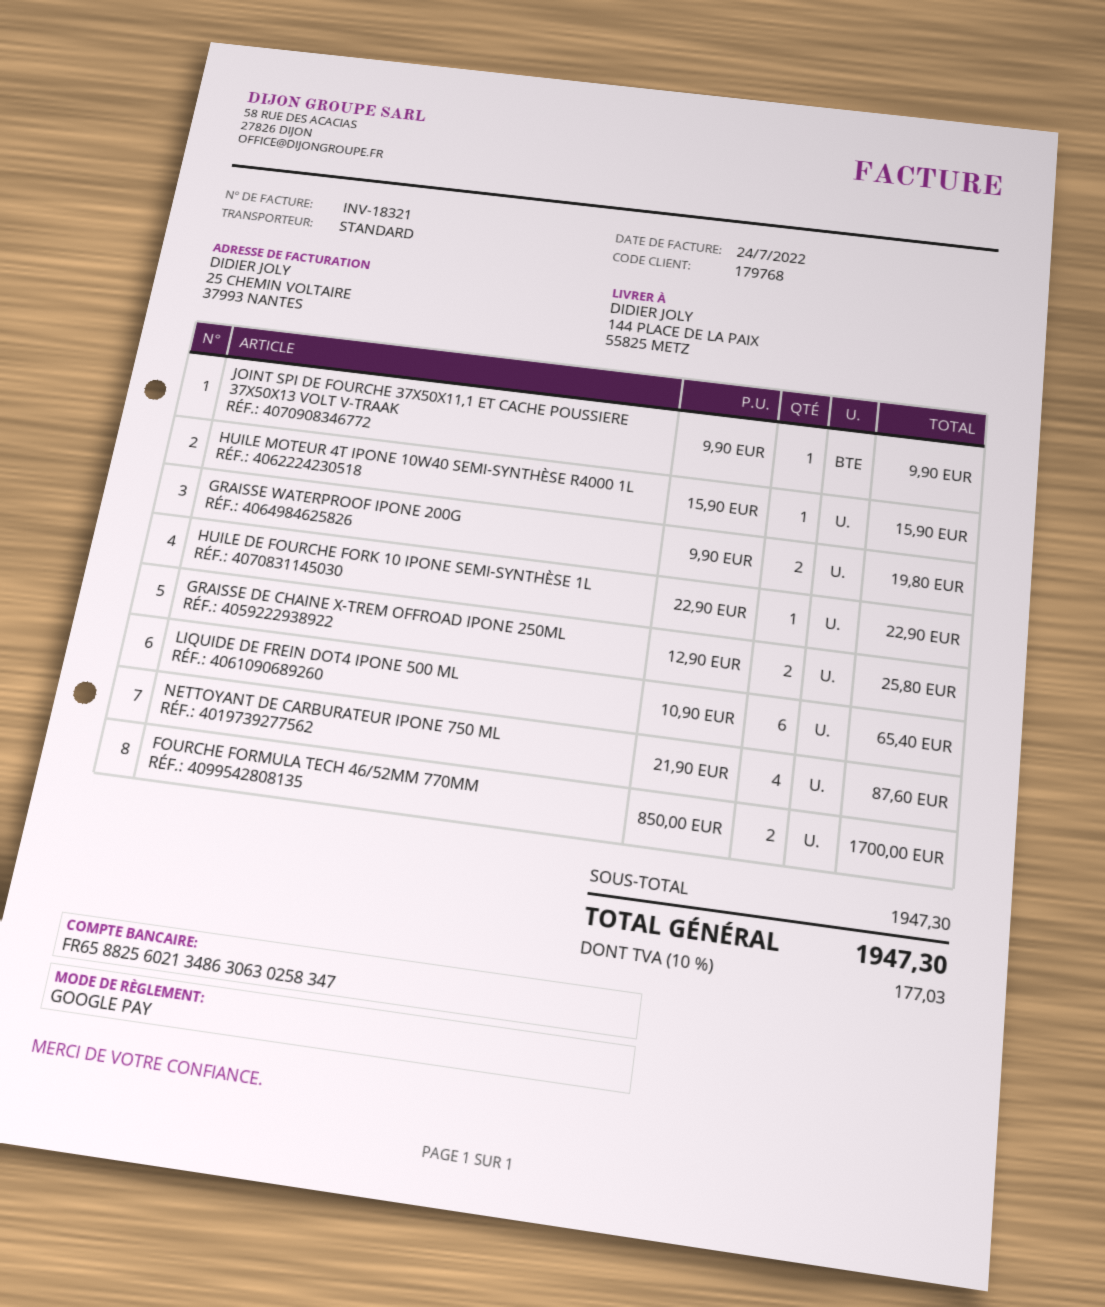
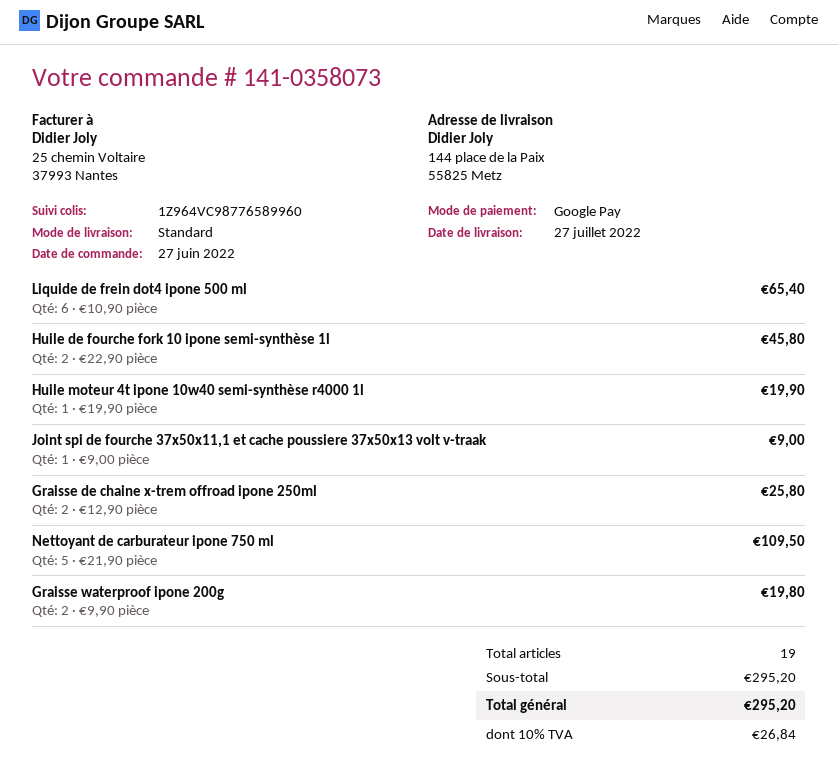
JOINT SPI DE FOURCHE 37X50X11,1 ET CACHE POUSSIERE 37X50X13 VOLT V-TRAAK: 1 x 9.90 = 9.90 -> 1 x 9.00 = 9.00
HUILE MOTEUR 4T IPONE 10W40 SEMI-SYNTHÈSE R4000 1L: 1 x 15.90 = 15.90 -> 1 x 19.90 = 19.90
HUILE DE FOURCHE FORK 10 IPONE SEMI-SYNTHÈSE 1L: 1 x 22.90 = 22.90 -> 2 x 22.90 = 45.80
NETTOYANT DE CARBURATEUR IPONE 750 ML: 4 x 21.90 = 87.60 -> 5 x 21.90 = 109.50
FOURCHE FORMULA TECH 46/52MM 770MM: 2 x 850.00 = 1700.00 -> none
subtotal: 1947.30 -> 295.20
tax: 10% = 177.03 -> 10% = 26.84
total: 1947.30 -> 295.20

